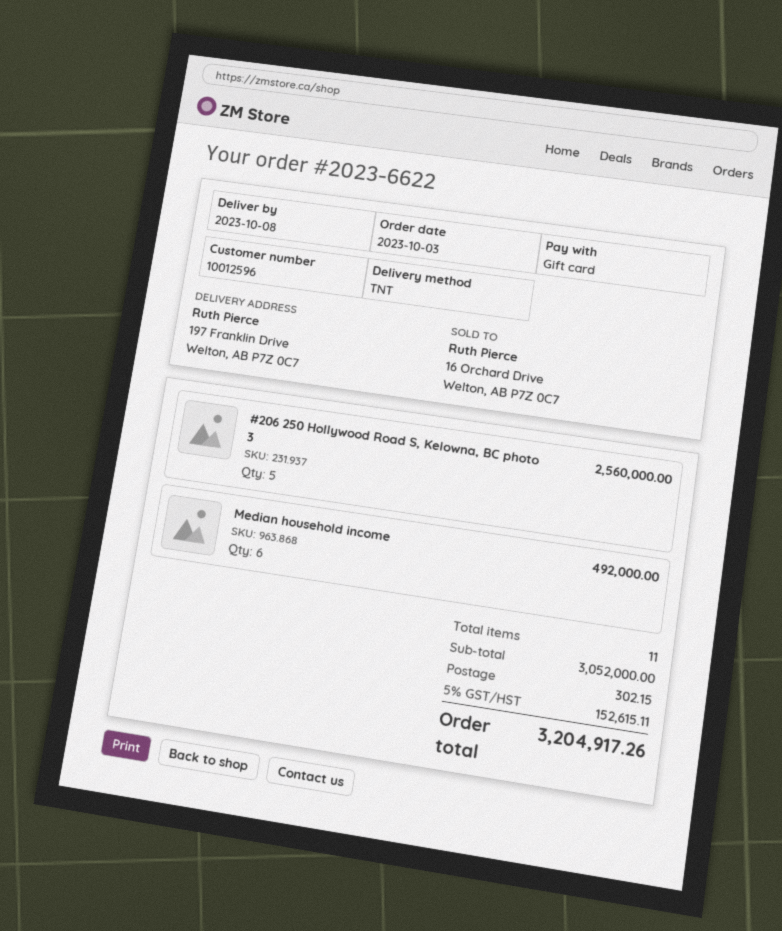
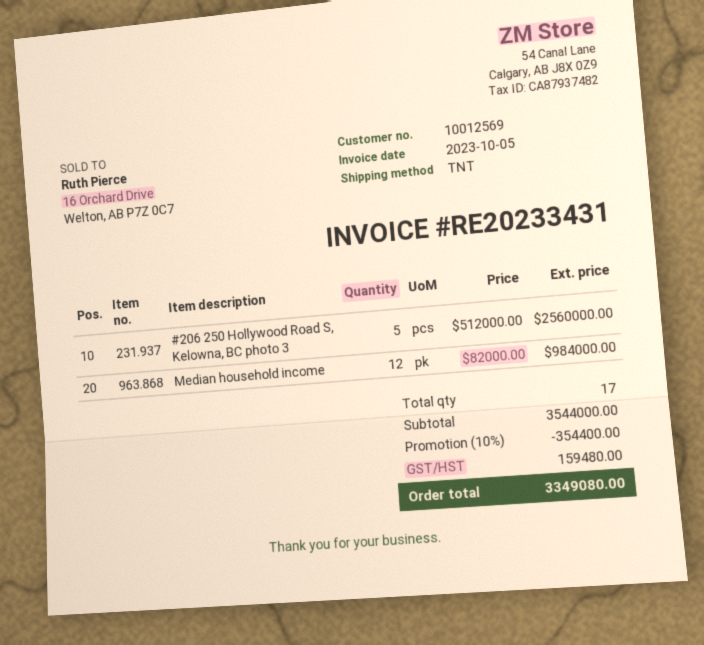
customer number: 10012596 -> 10012569
Median household income: 6 for 492000.00 -> 12 for 984000.00
total quantity: 11 -> 17
subtotal: 3052000.00 -> 3544000.00
discount: none -> 10% = 354400.00
shipping: 302.15 -> none
tax: 152615.11 -> 159480.00
total: 3204917.26 -> 3349080.00

